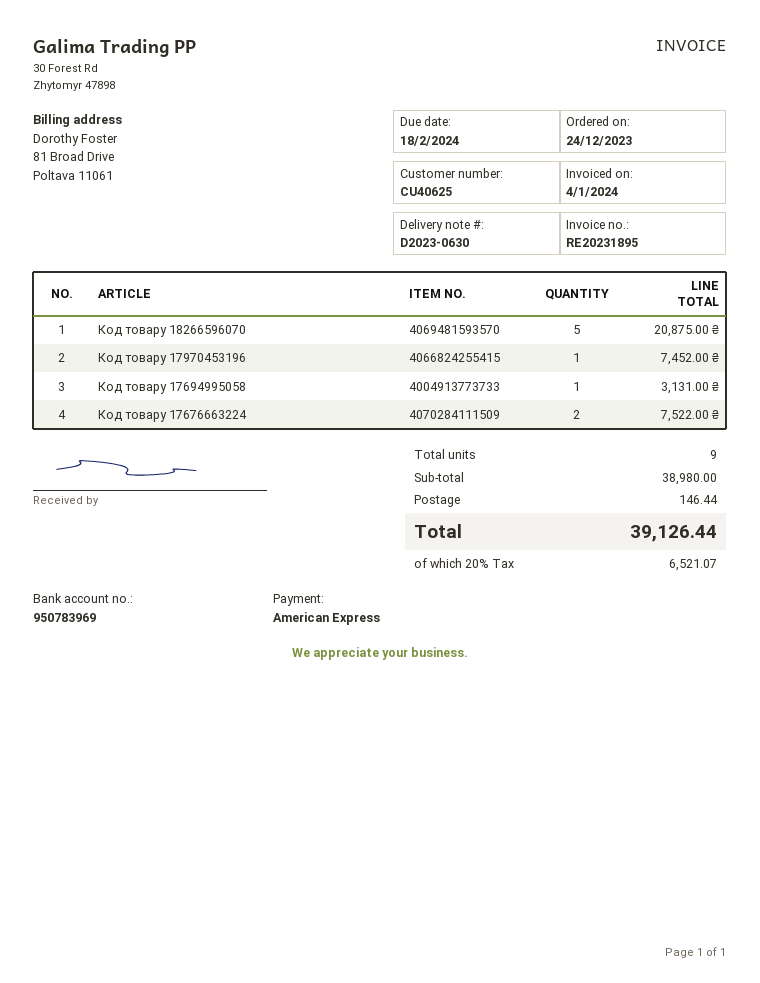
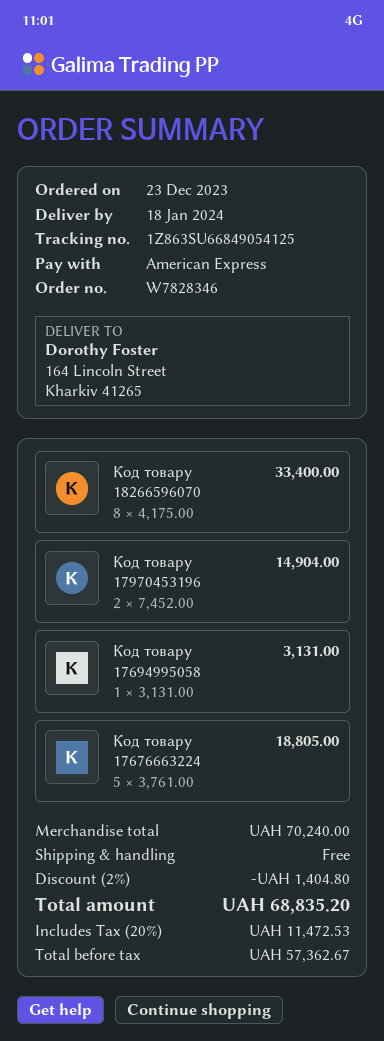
order date: 2023-12-24 -> 2023-12-23
Код товару 18266596070: 5 for 20875.00 -> 8 for 33400.00
Код товару 17970453196: 1 for 7452.00 -> 2 for 14904.00
Код товару 17676663224: 2 for 7522.00 -> 5 for 18805.00
subtotal: 38980.00 -> 70240.00
discount: none -> 2% = 1404.80
shipping: 146.44 -> 0.00
tax: 20% = 6521.07 -> 20% = 11472.53
total: 39126.44 -> 68835.20

